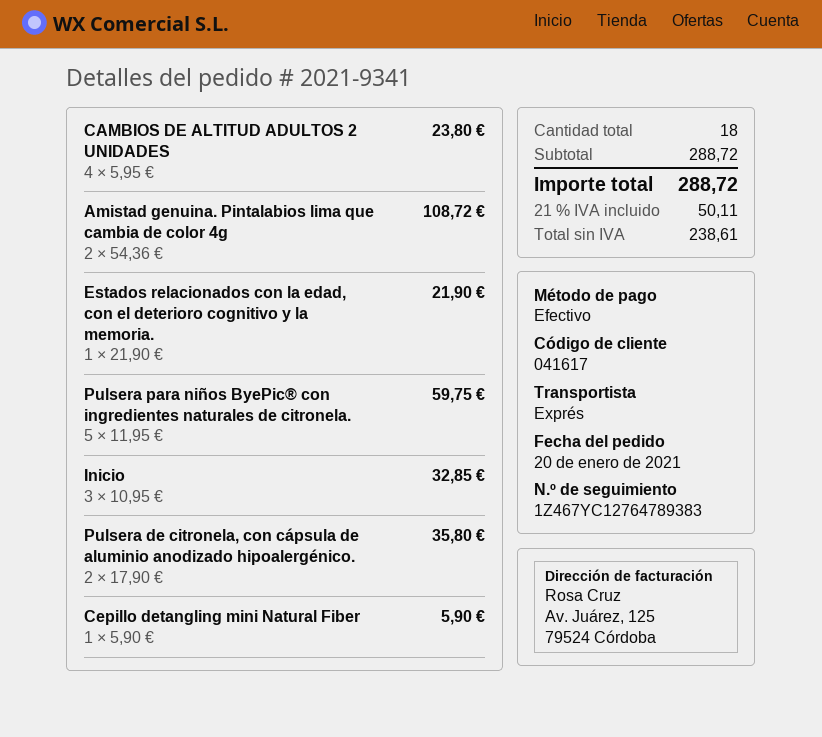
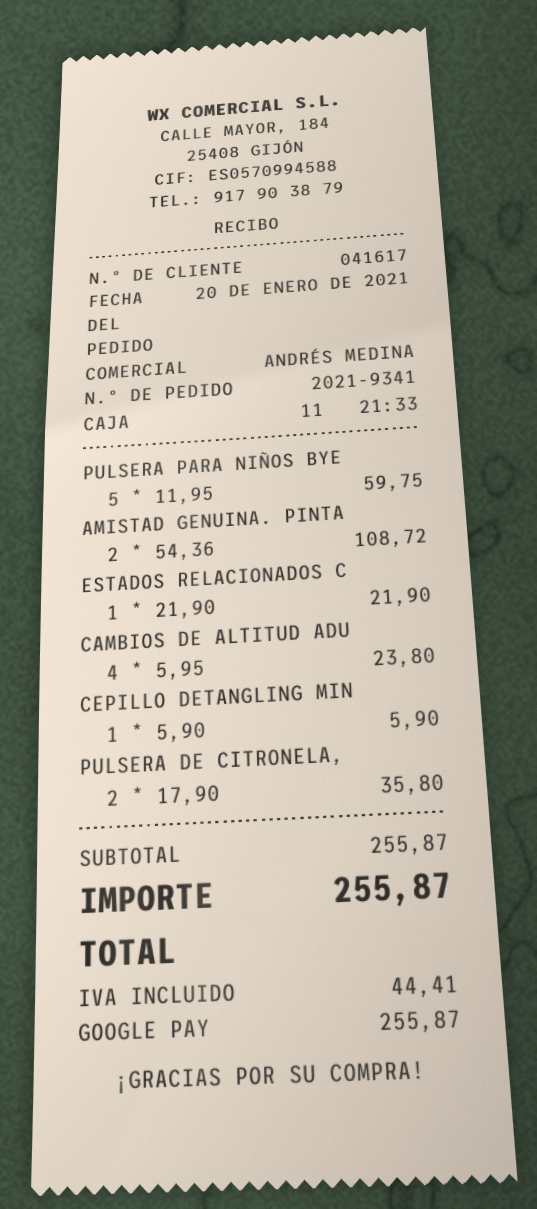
payment method: cash -> Google Pay
Inicio: 3 x 10.95 = 32.85 -> none
subtotal: 288.72 -> 255.87
tax: 50.11 -> 44.41
total: 288.72 -> 255.87

